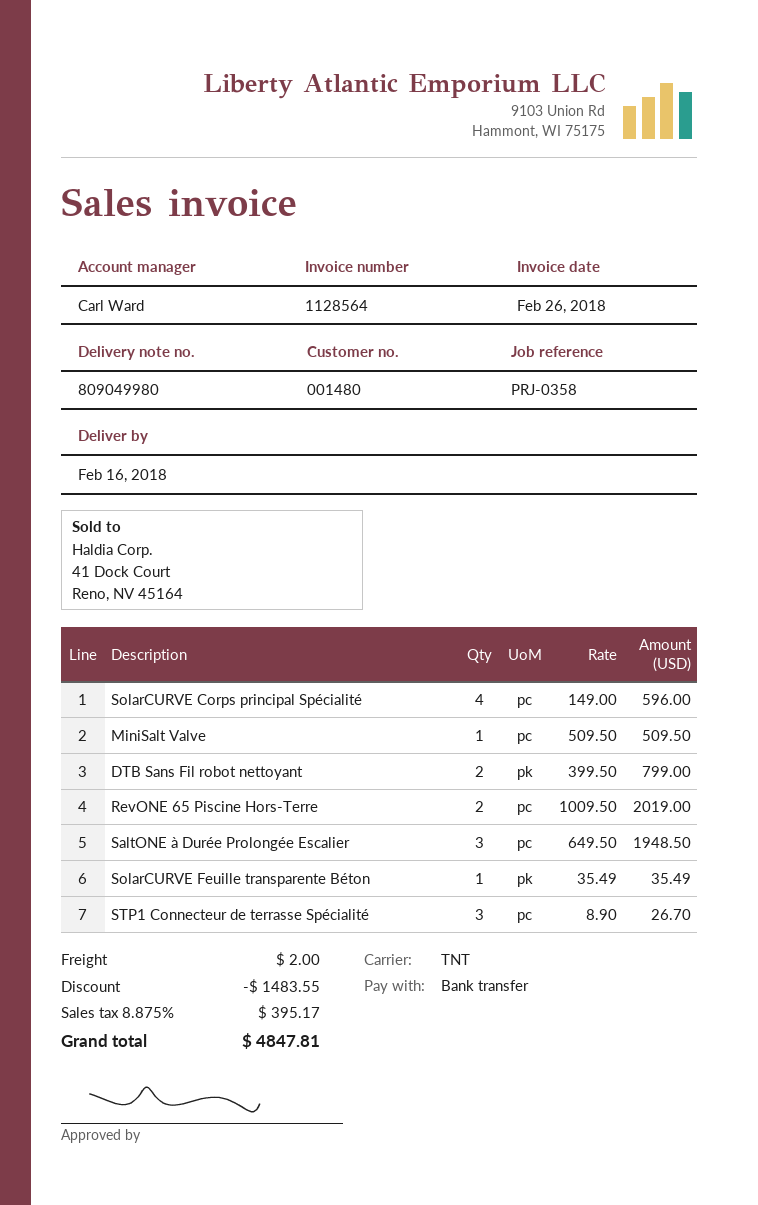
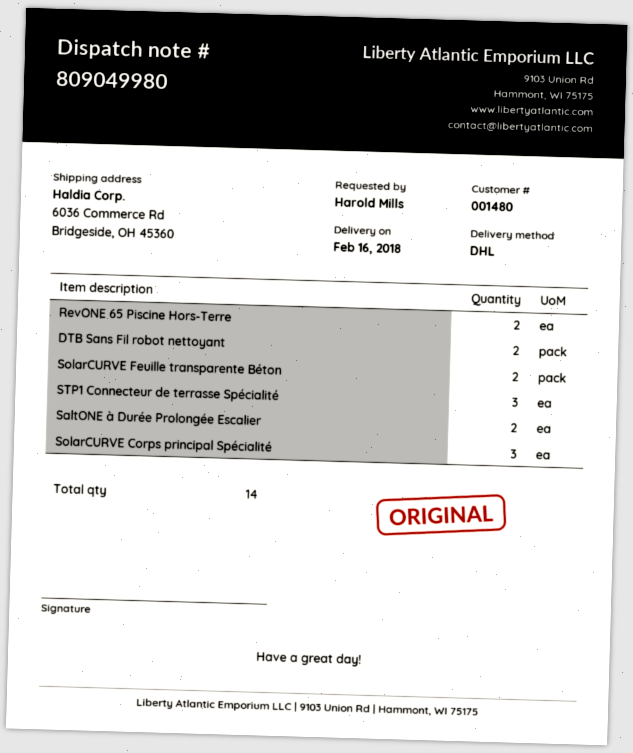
shipping method: TNT -> DHL
SolarCURVE Corps principal Spécialité: 4 -> 3
MiniSalt Valve: 1 -> none
SaltONE à Durée Prolongée Escalier: 3 -> 2
SolarCURVE Feuille transparente Béton: 1 -> 2

